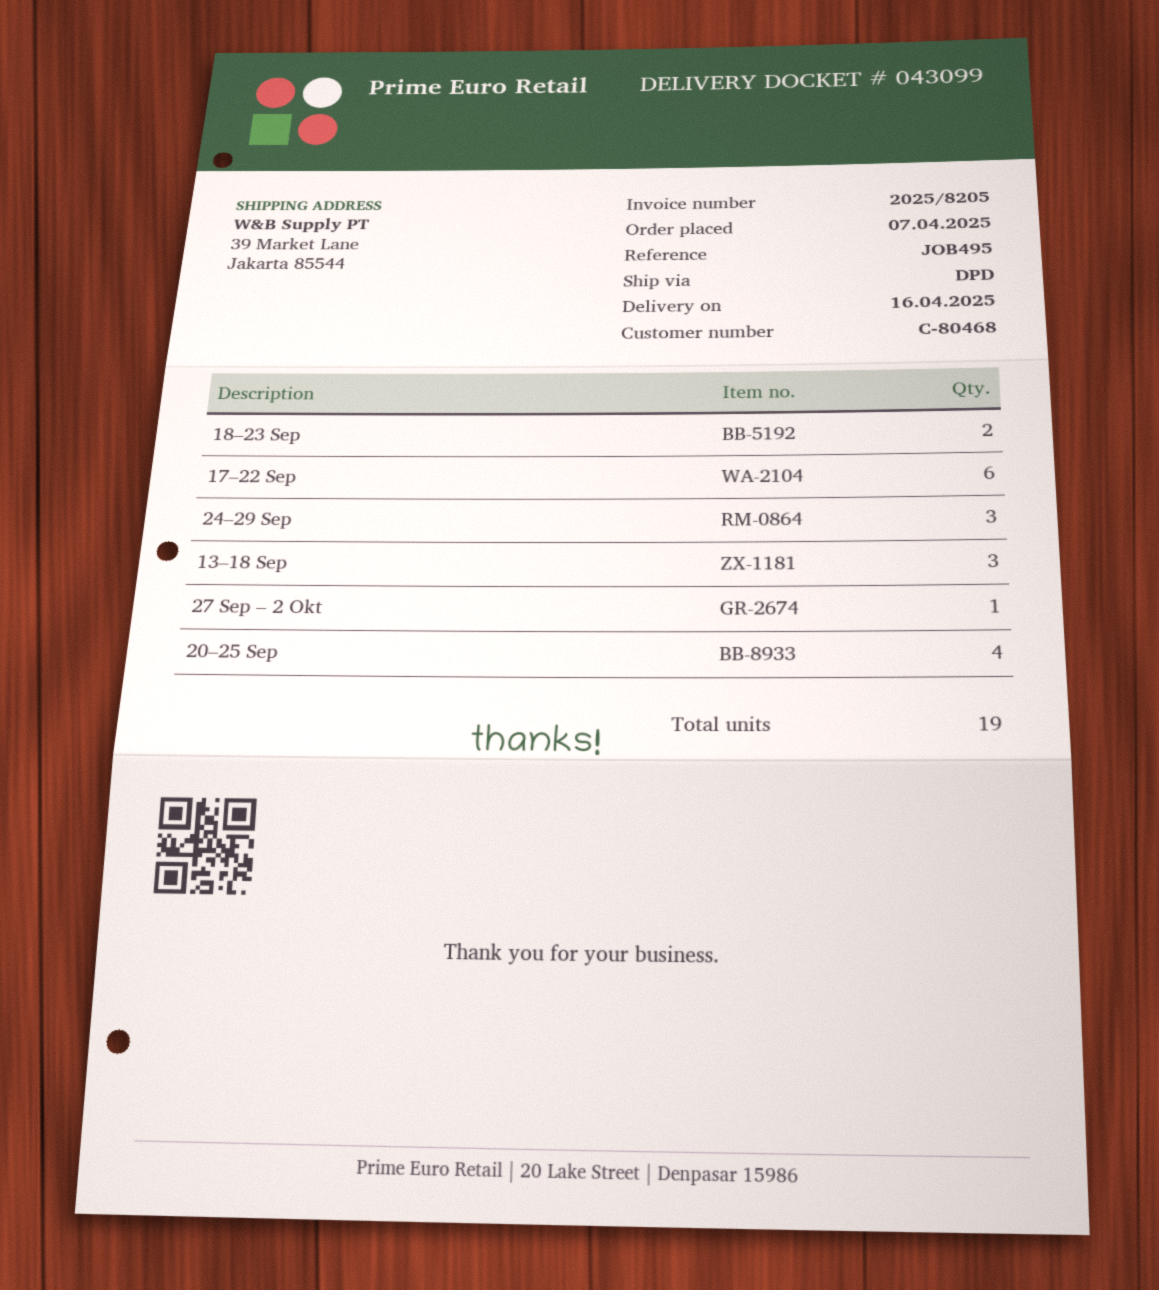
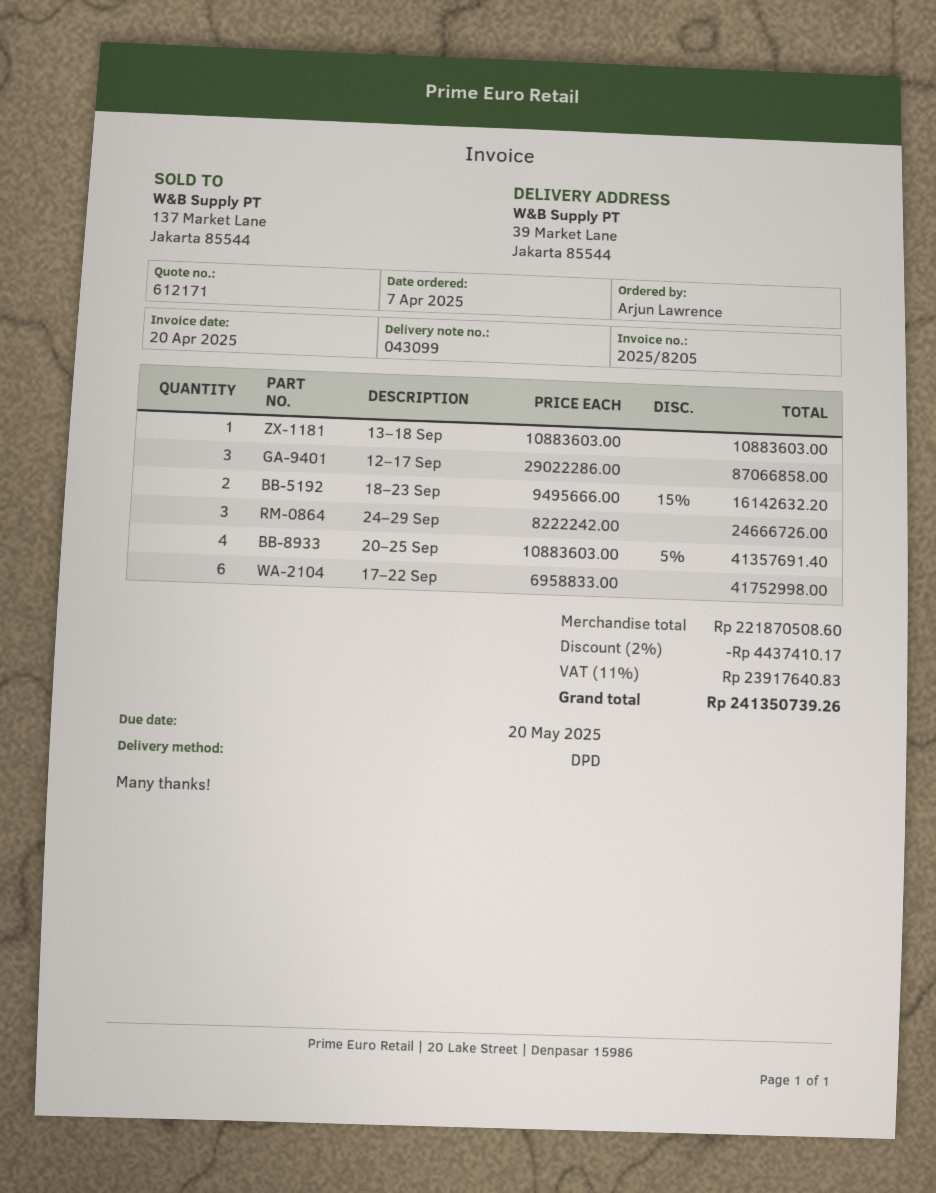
13–18 Sep: 3 -> 1
27 Sep – 2 Okt: 1 -> none
12–17 Sep: none -> 3

